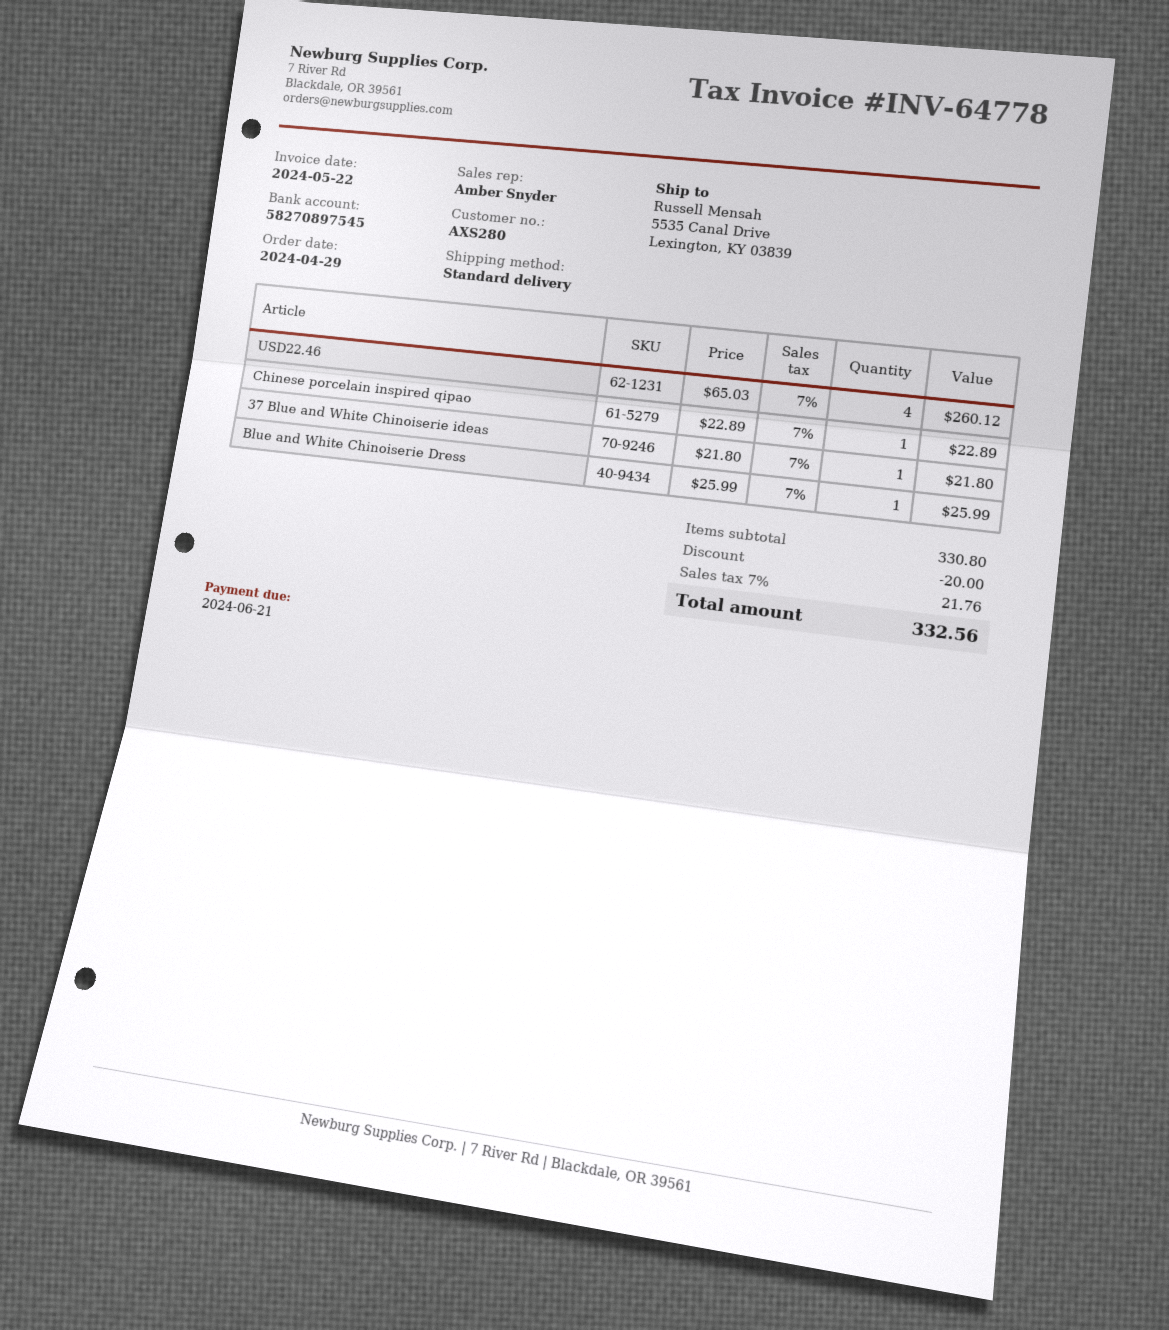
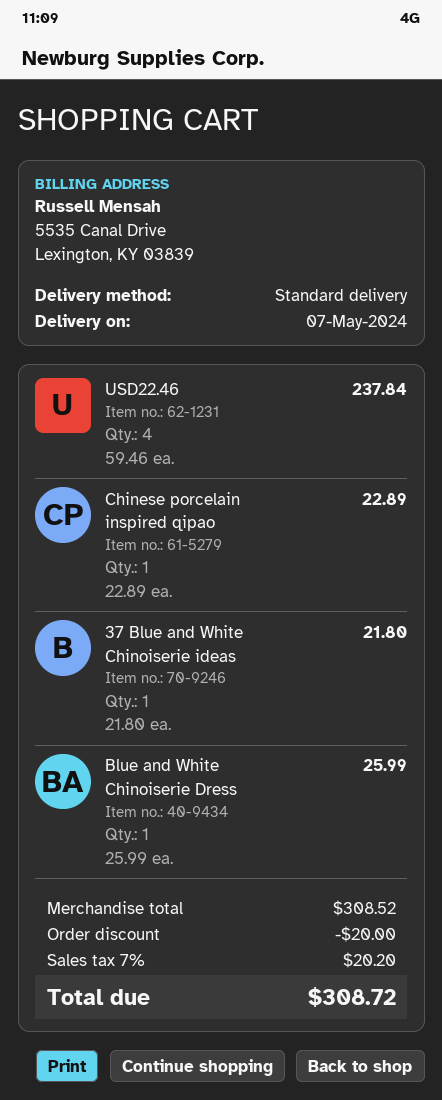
USD22.46: 4 x 65.03 = 260.12 -> 4 x 59.46 = 237.84
subtotal: 330.80 -> 308.52
tax: 7% = 21.76 -> 7% = 20.20
total: 332.56 -> 308.72

